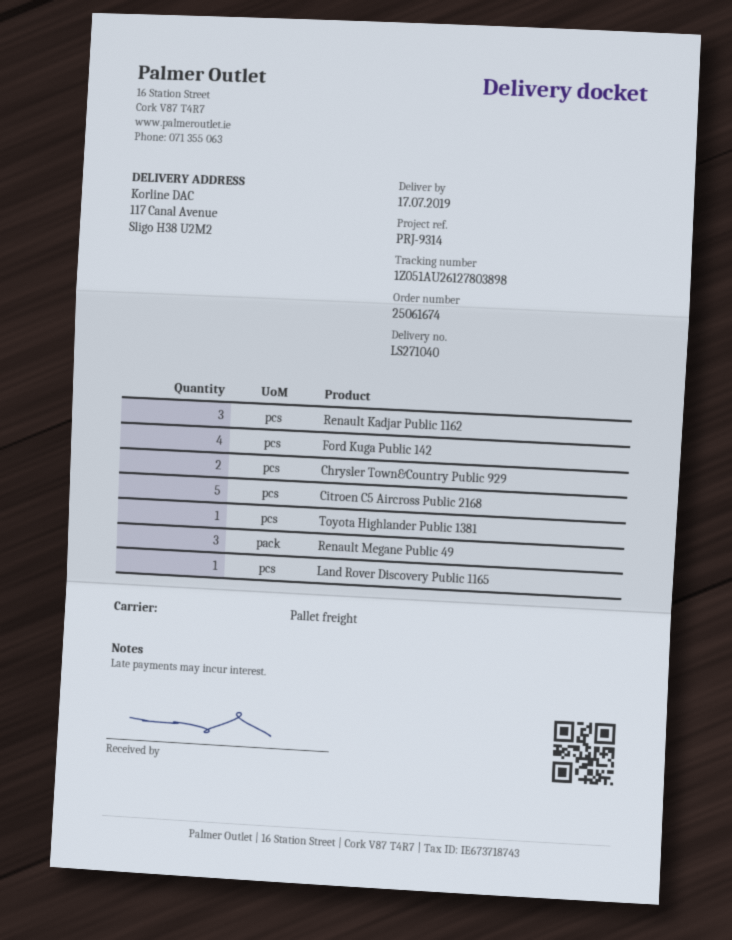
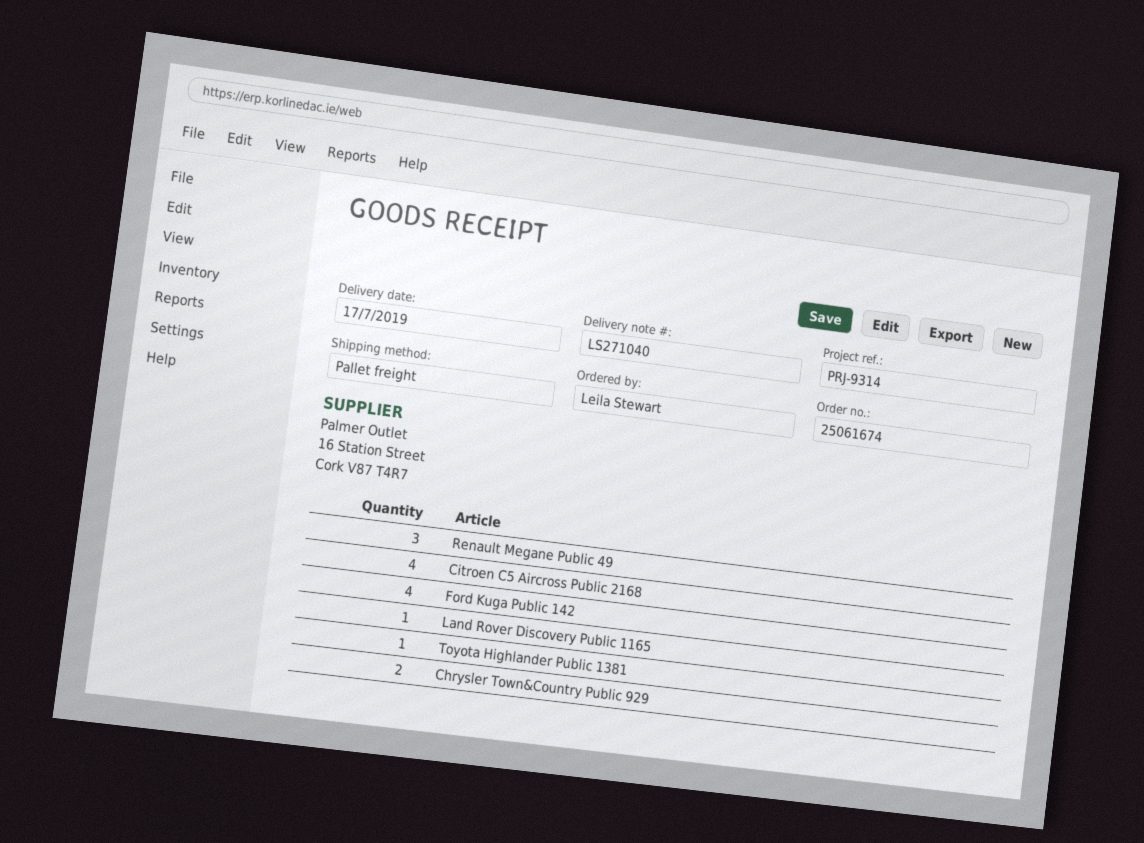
Renault Kadjar Public 1162: 3 -> none
Citroen C5 Aircross Public 2168: 5 -> 4

